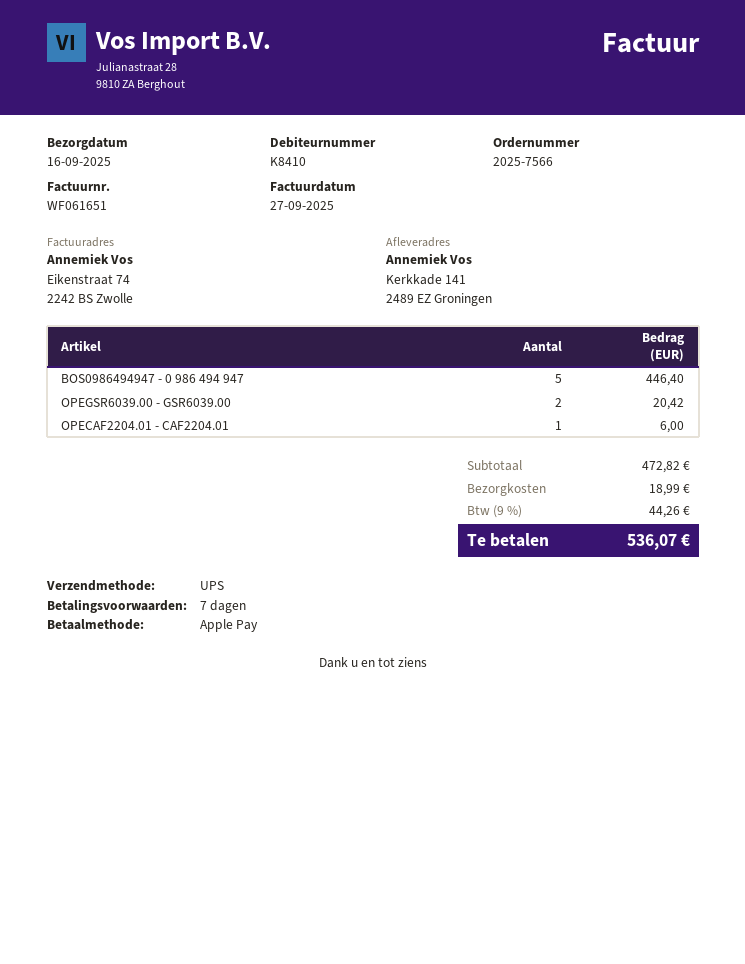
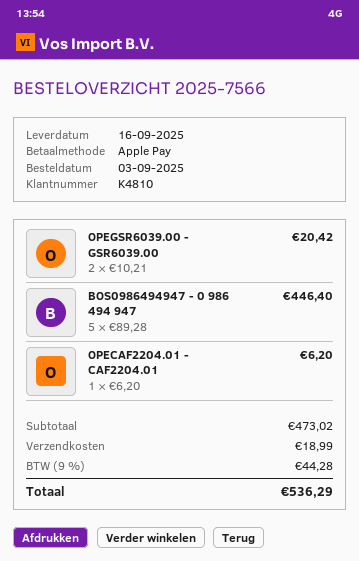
customer number: K8410 -> K4810
OPECAF2204.01 - CAF2204.01: 1 for 6.00 -> 1 for 6.20
subtotal: 472.82 -> 473.02
tax: 9% = 44.26 -> 9% = 44.28
total: 536.07 -> 536.29

